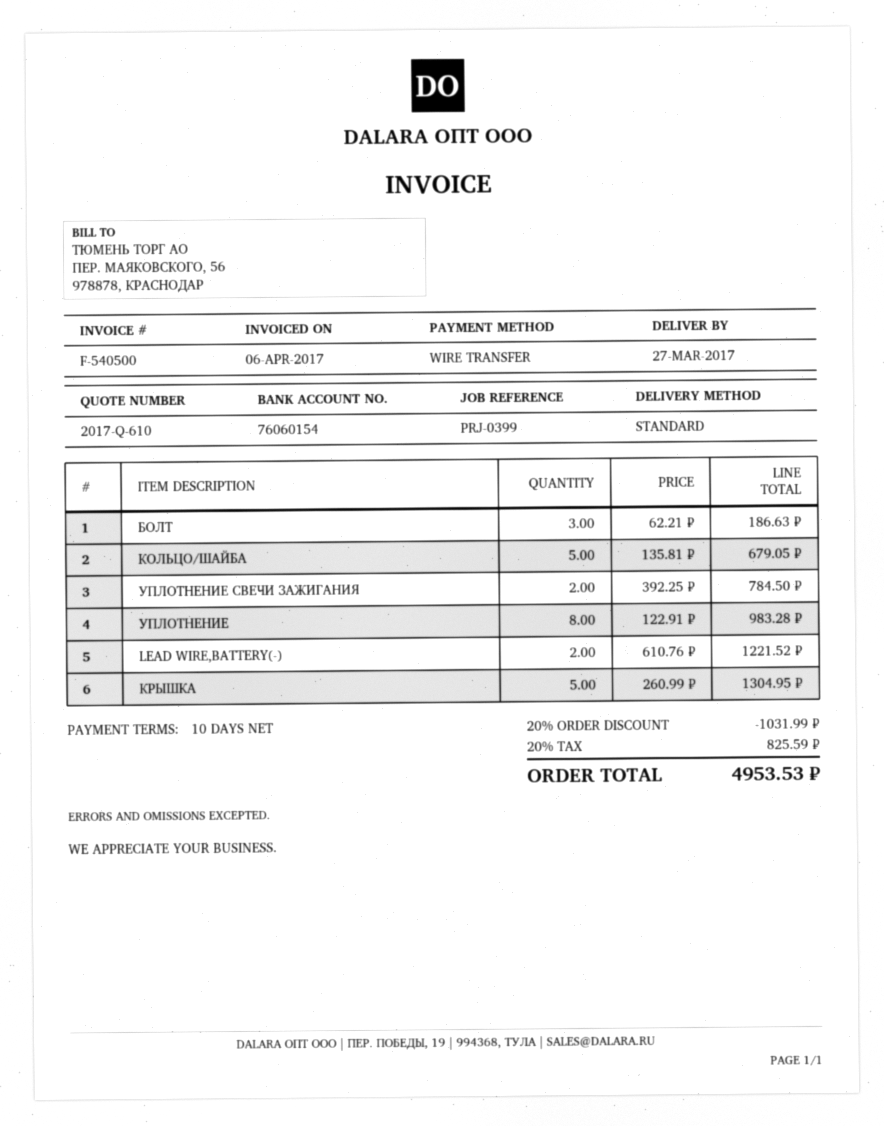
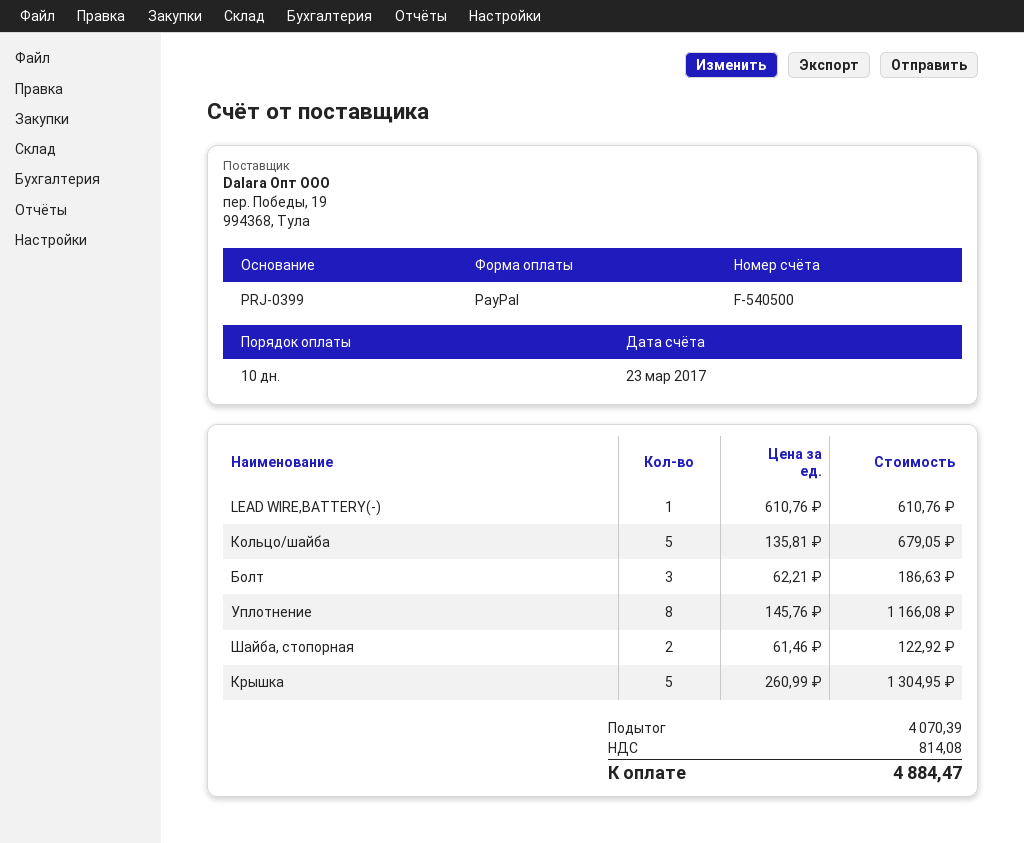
invoice date: 2017-04-06 -> 2017-03-23
payment method: bank transfer -> PayPal
УПЛОТНЕНИЕ СВЕЧИ ЗАЖИГАНИЯ: 2 x 392.25 = 784.50 -> none
УПЛОТНЕНИЕ: 8 x 122.91 = 983.28 -> 8 x 145.76 = 1166.08
LEAD WIRE,BATTERY(-): 2 x 610.76 = 1221.52 -> 1 x 610.76 = 610.76
Шайба, стопорная: none -> 2 x 61.46 = 122.92
discount: 20% = 1031.99 -> none
tax: 825.59 -> 814.08
total: 4953.53 -> 4884.47

